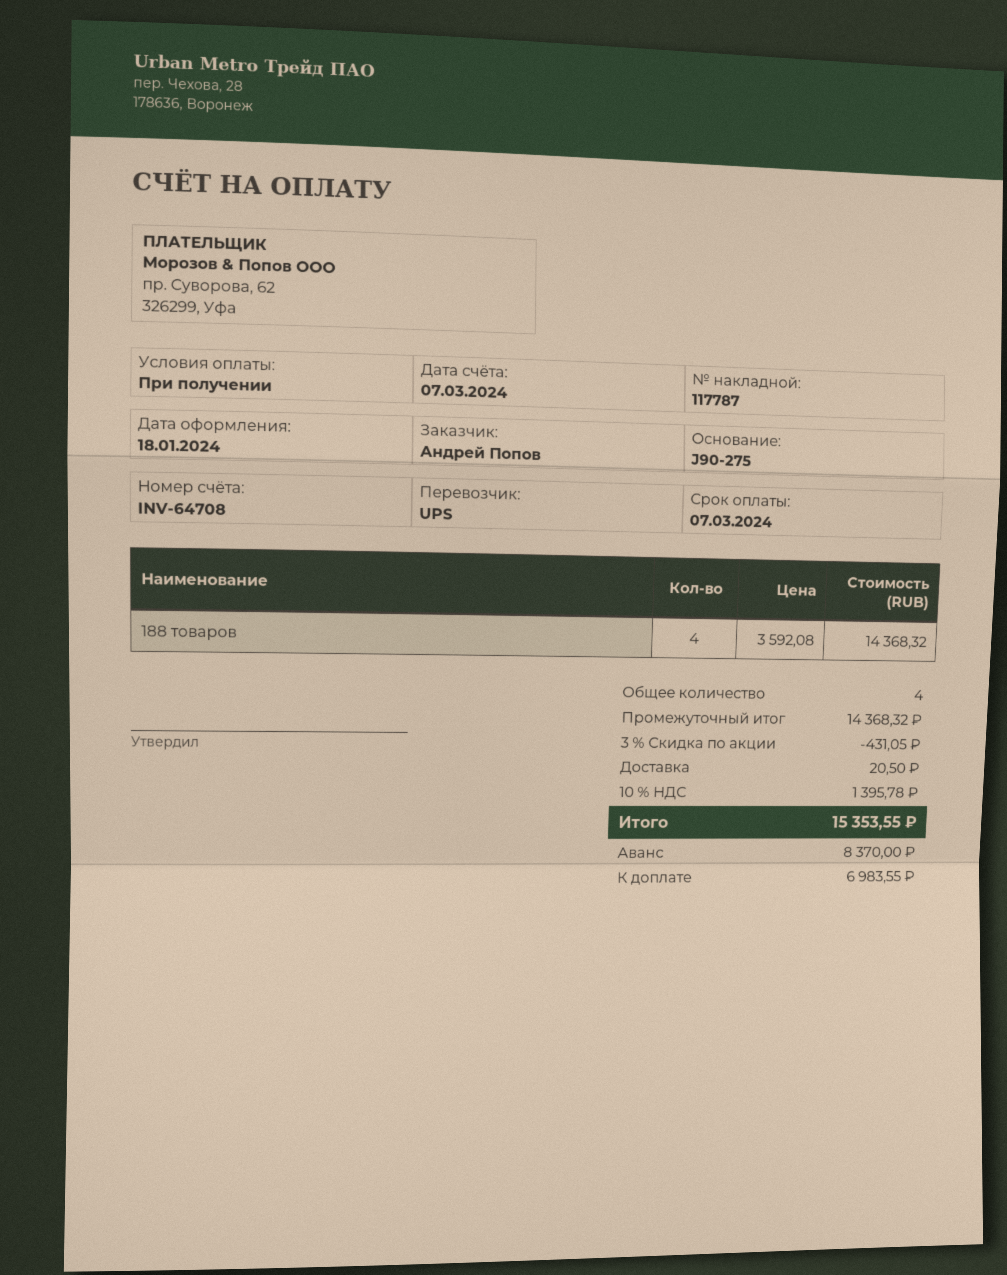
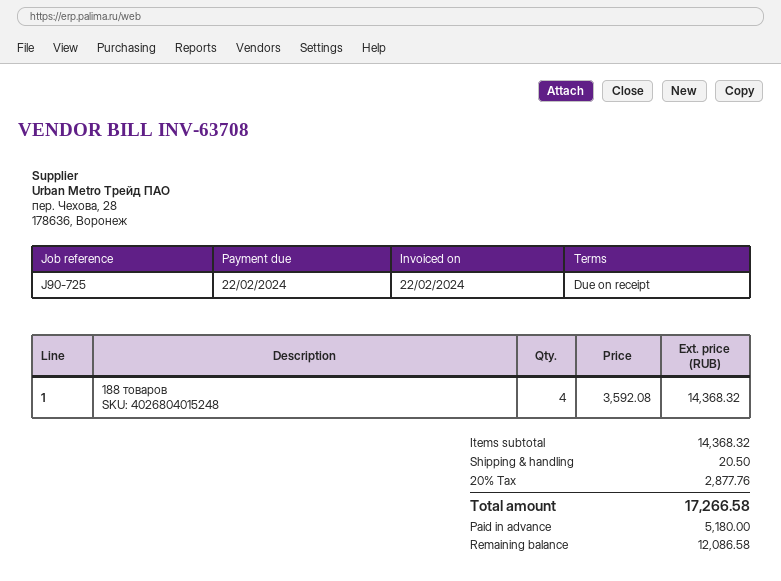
invoice number: INV-64708 -> INV-63708
invoice date: 2024-03-07 -> 2024-02-22
due date: 2024-03-07 -> 2024-02-22
reference: J90-275 -> J90-725
discount: 3% = 431.05 -> none
tax: 10% = 1395.78 -> 20% = 2877.76
total: 15353.55 -> 17266.58
deposit: 8370.00 -> 5180.00
balance: 6983.55 -> 12086.58

